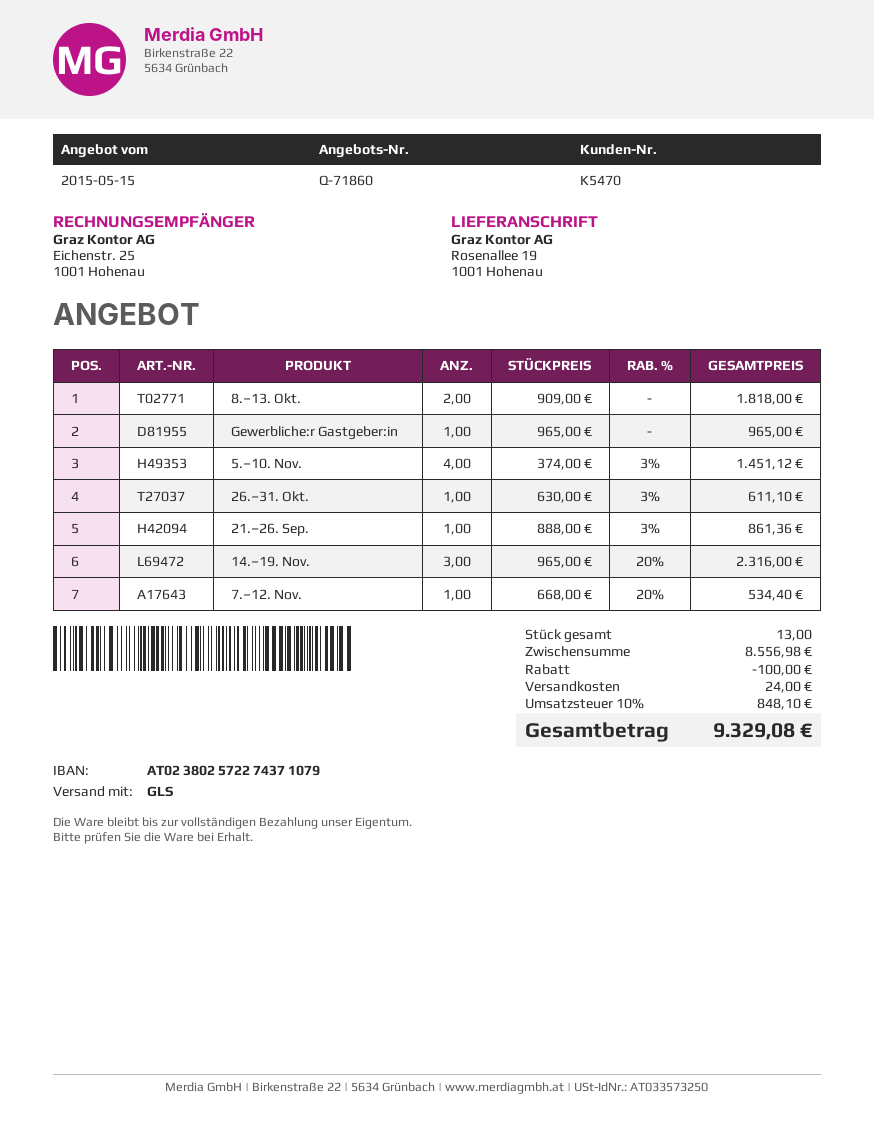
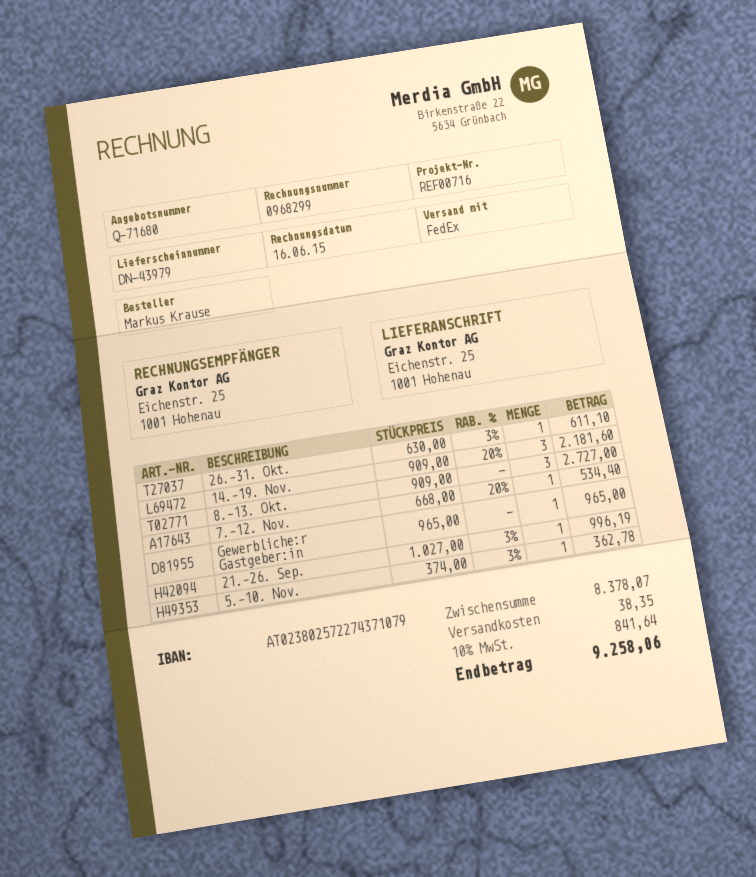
quote number: Q-71860 -> Q-71680
shipping method: GLS -> FedEx
ship to: Rosenallee 19, 1001 Hohenau -> Eichenstr. 25, 1001 Hohenau
8.–13. Okt.: 2 x 909.00 = 1818.00 -> 3 x 909.00 = 2727.00
5.–10. Nov.: 4 x 374.00 - 3% = 1451.12 -> 1 x 374.00 - 3% = 362.78
21.–26. Sep.: 1 x 888.00 - 3% = 861.36 -> 1 x 1027.00 - 3% = 996.19
14.–19. Nov.: 3 x 965.00 - 20% = 2316.00 -> 3 x 909.00 - 20% = 2181.60
subtotal: 8556.98 -> 8378.07
discount: 100.00 -> none
shipping: 24.00 -> 38.35
tax: 10% = 848.10 -> 10% = 841.64
total: 9329.08 -> 9258.06

